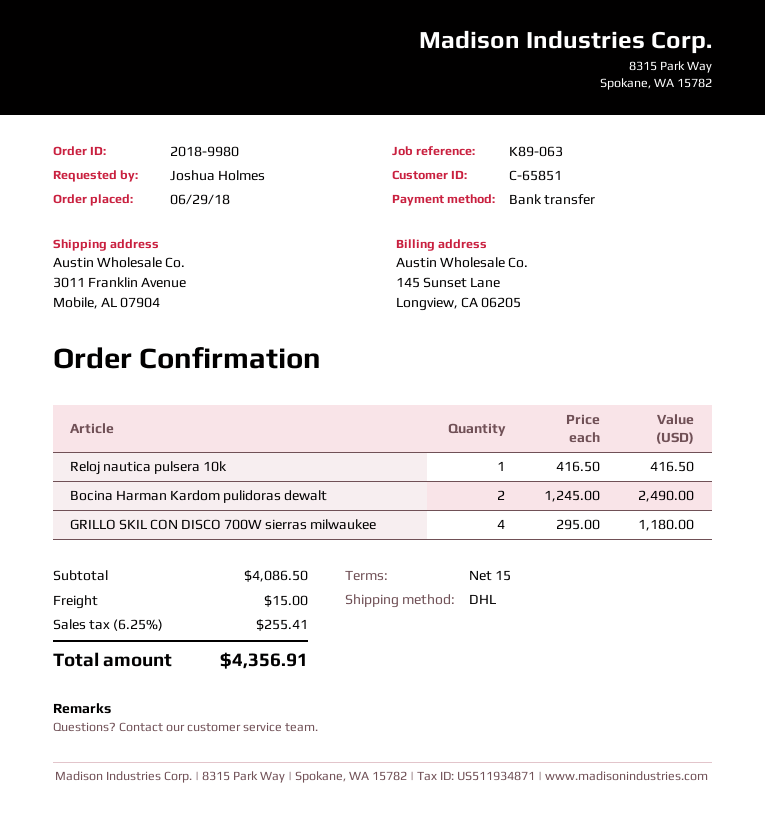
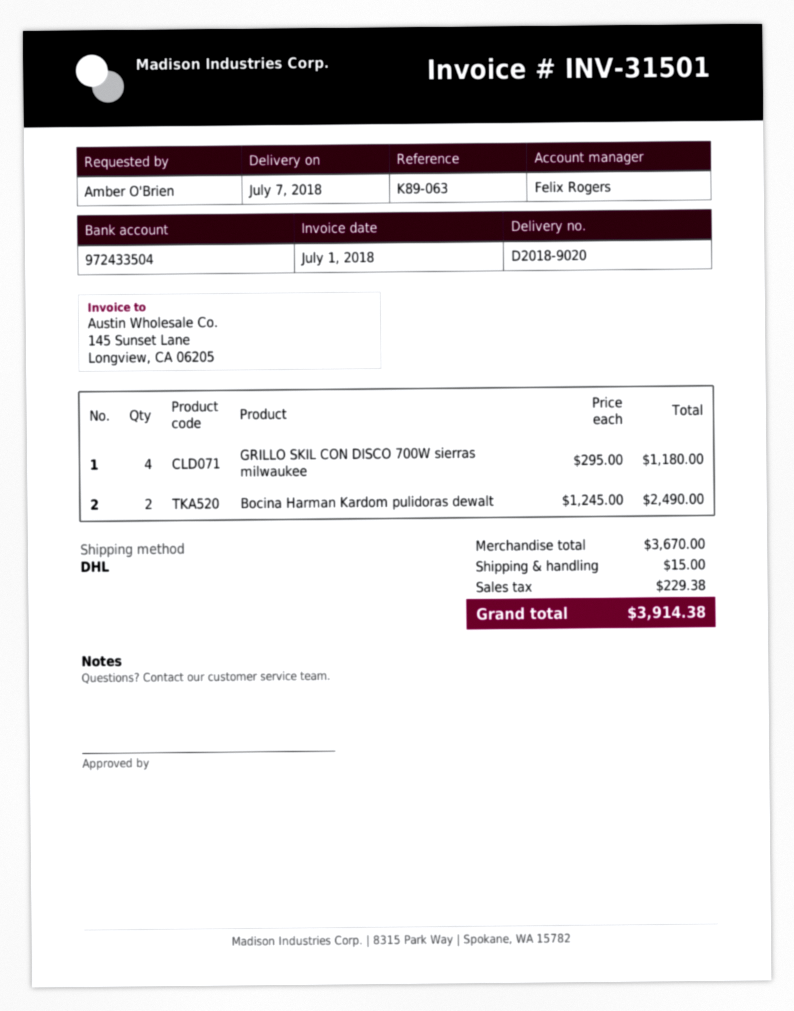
ordered by: Joshua Holmes -> Amber O'Brien
Reloj nautica pulsera 10k: 1 x 416.50 = 416.50 -> none
subtotal: 4086.50 -> 3670.00
tax: 255.41 -> 229.38
total: 4356.91 -> 3914.38

